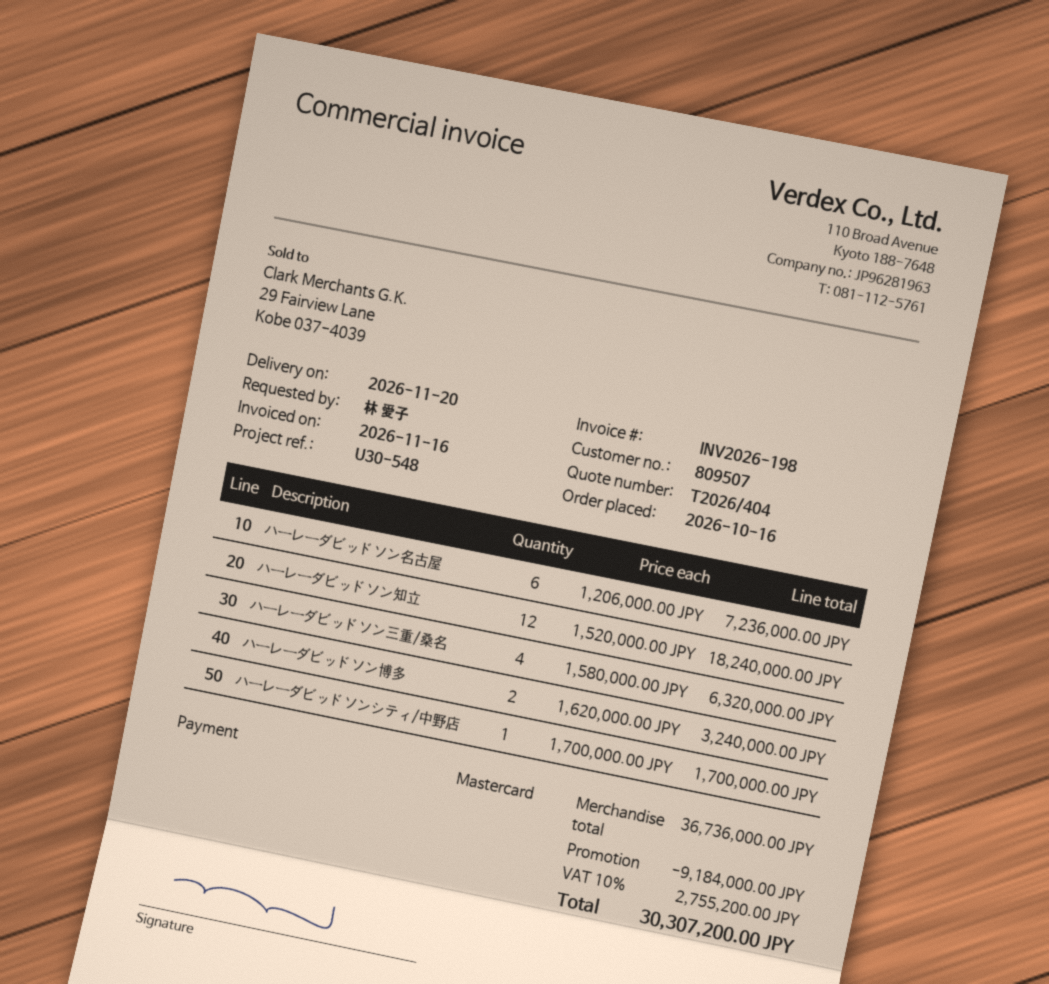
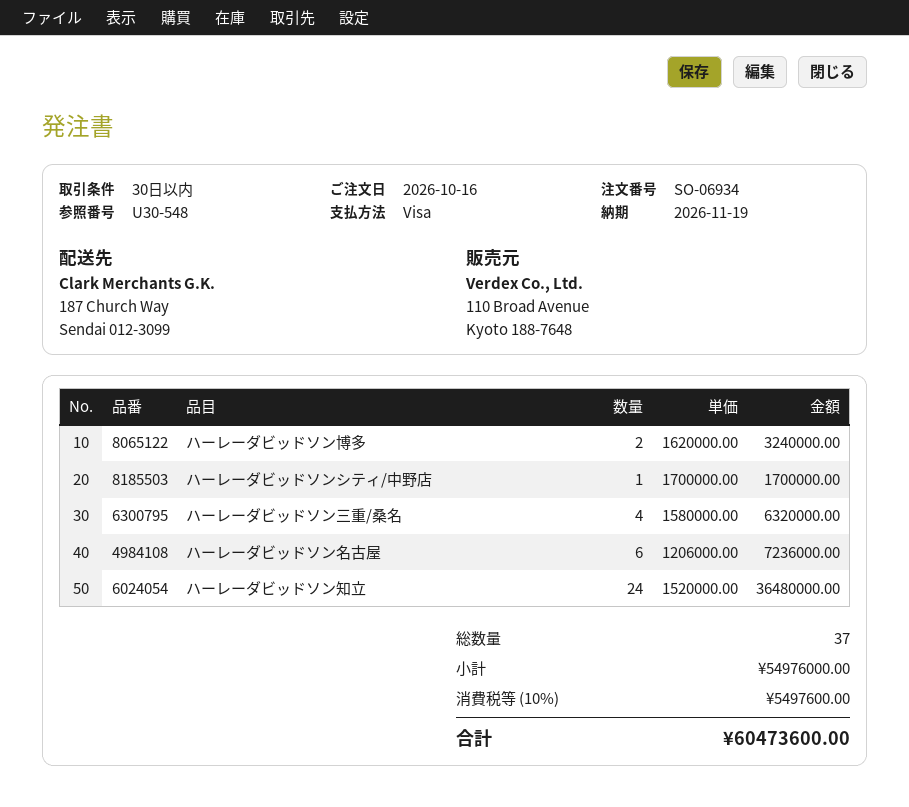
delivery date: 2026-11-20 -> 2026-11-19
payment method: Mastercard -> Visa
ハーレーダビッドソン知立: 12 x 1520000.00 = 18240000.00 -> 24 x 1520000.00 = 36480000.00
subtotal: 36736000.00 -> 54976000.00
discount: 9184000.00 -> none
tax: 10% = 2755200.00 -> 10% = 5497600.00
total: 30307200.00 -> 60473600.00

